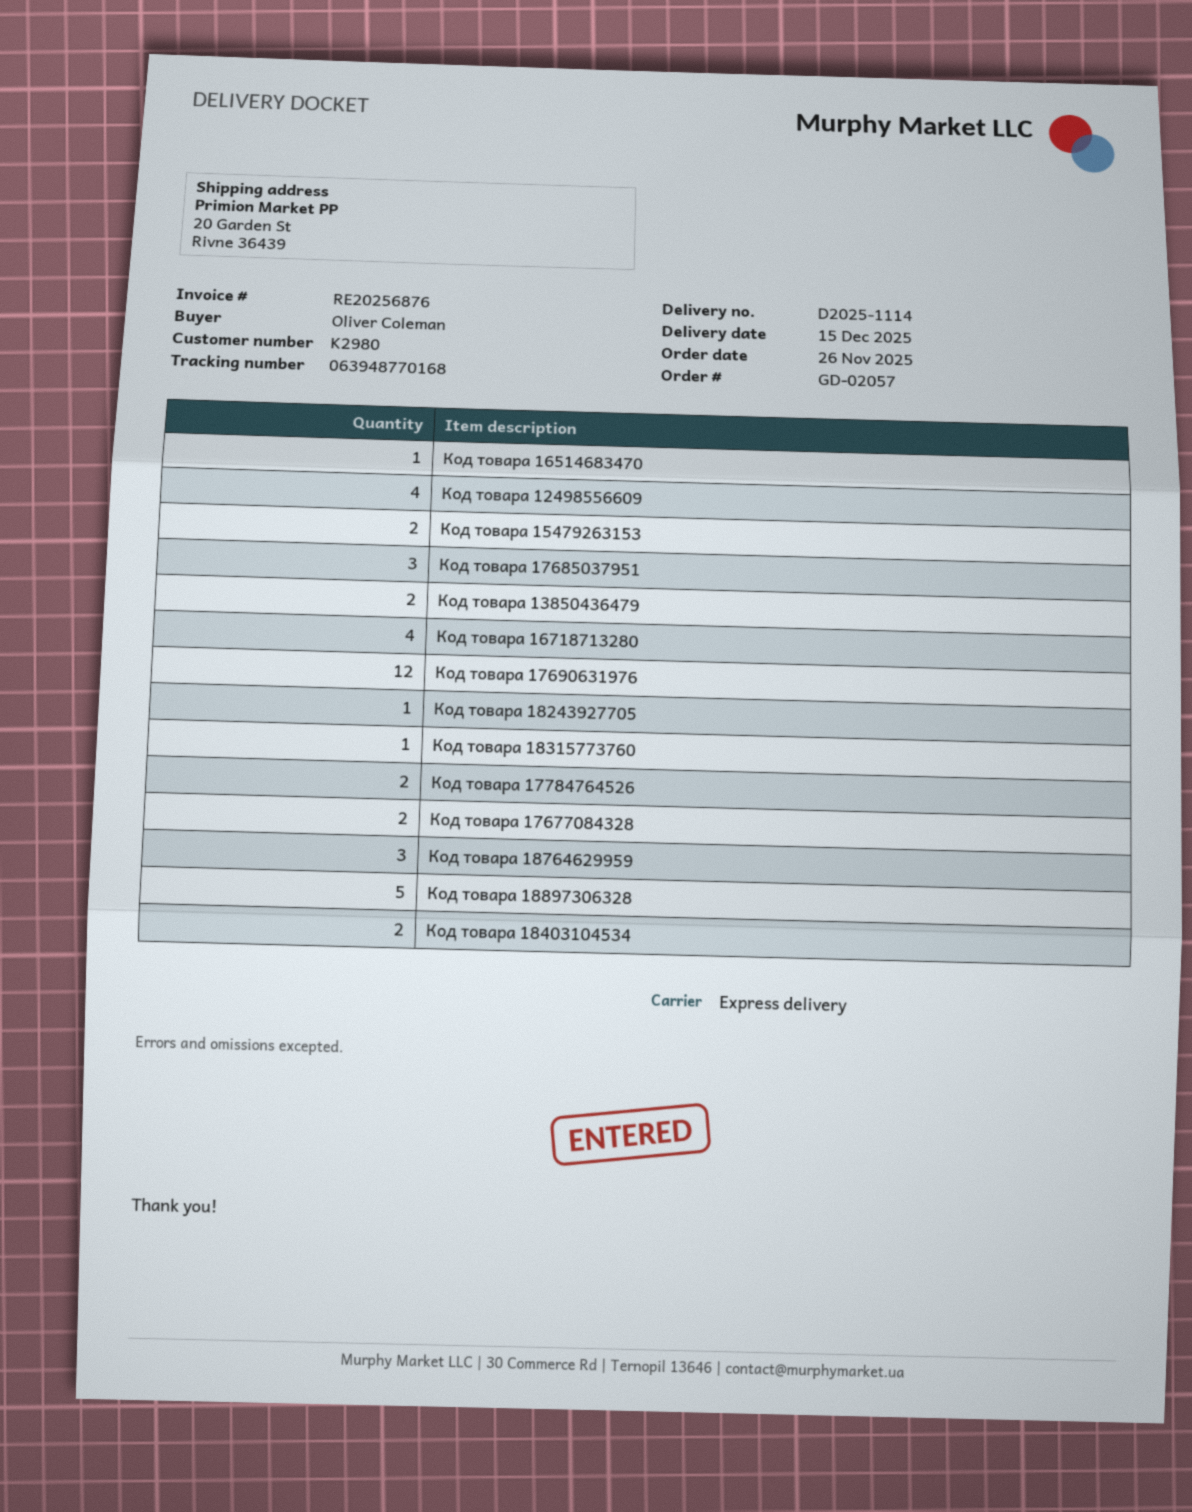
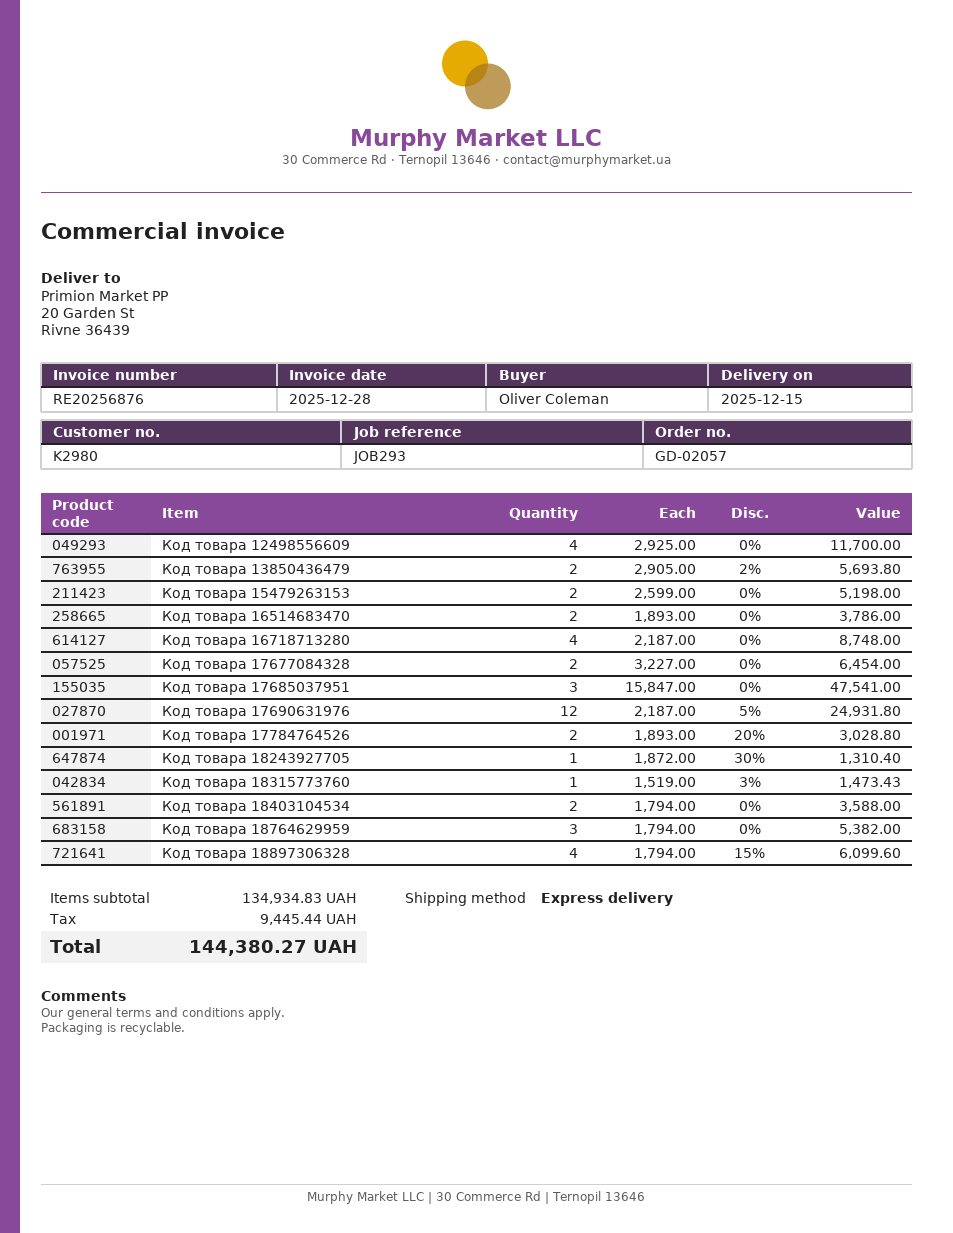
Код товара 16514683470: 1 -> 2
Код товара 18897306328: 5 -> 4

